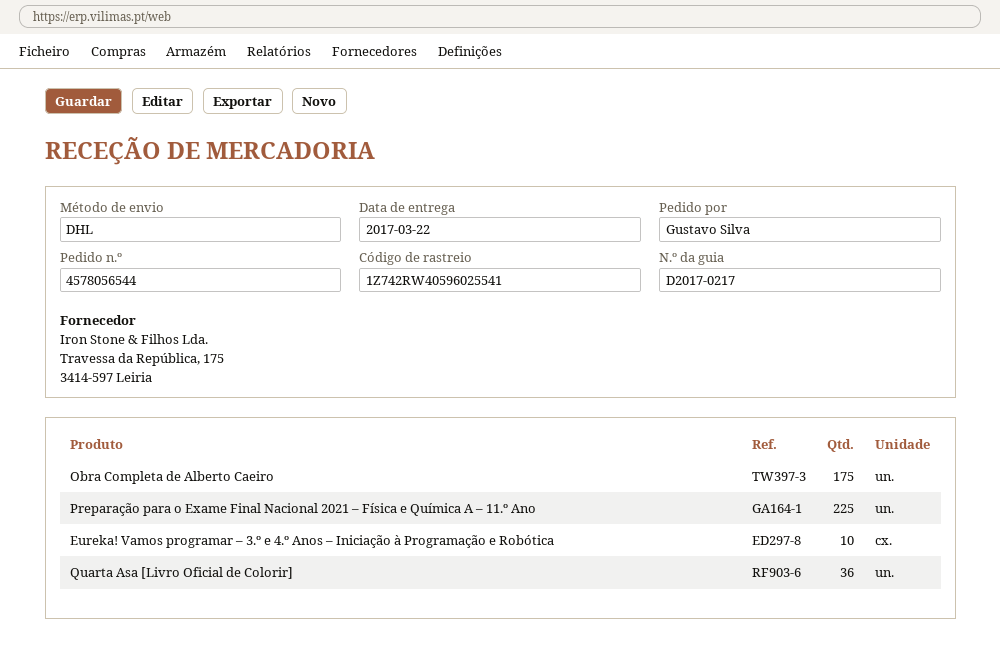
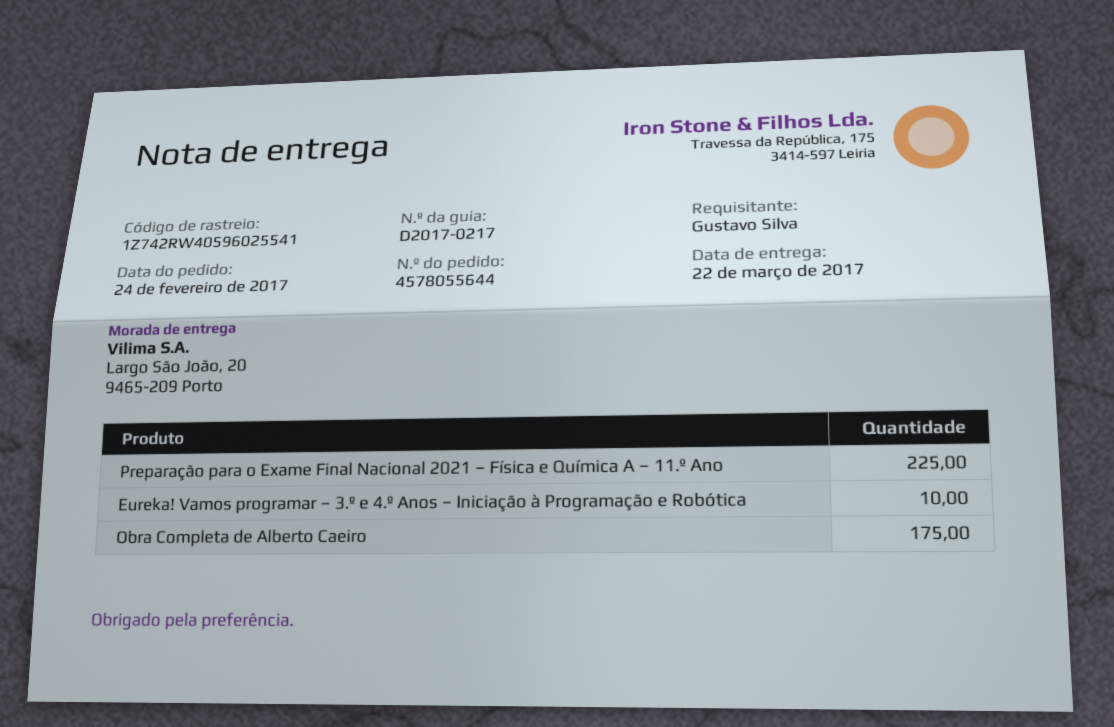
order number: 4578056544 -> 4578055644
Quarta Asa [Livro Oficial de Colorir]: 36 -> none

